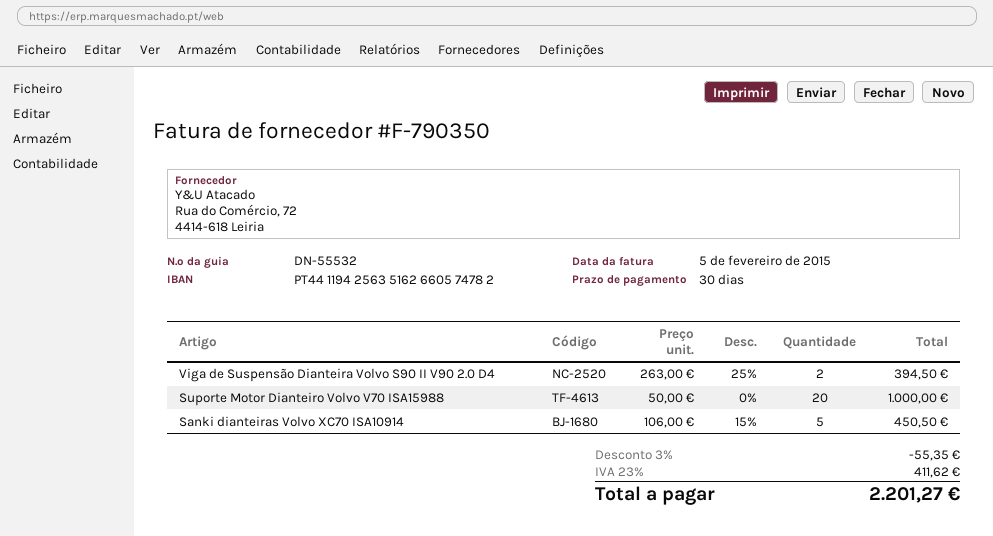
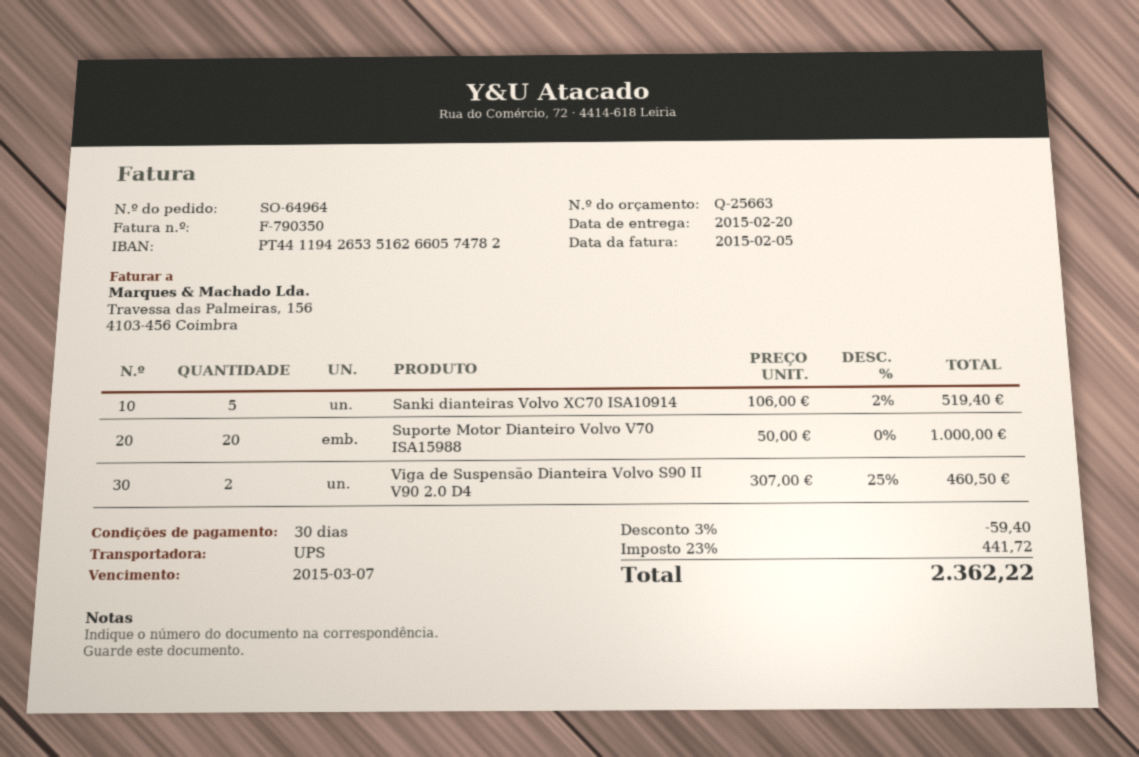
bank account: PT44119425635162660574782 -> PT44119426535162660574782
Viga de Suspensão Dianteira Volvo S90 II V90 2.0 D4: 2 x 263.00 - 25% = 394.50 -> 2 x 307.00 - 25% = 460.50
Sanki dianteiras Volvo XC70 ISA10914: 5 x 106.00 - 15% = 450.50 -> 5 x 106.00 - 2% = 519.40
discount: 3% = 55.35 -> 3% = 59.40
tax: 23% = 411.62 -> 23% = 441.72
total: 2201.27 -> 2362.22

